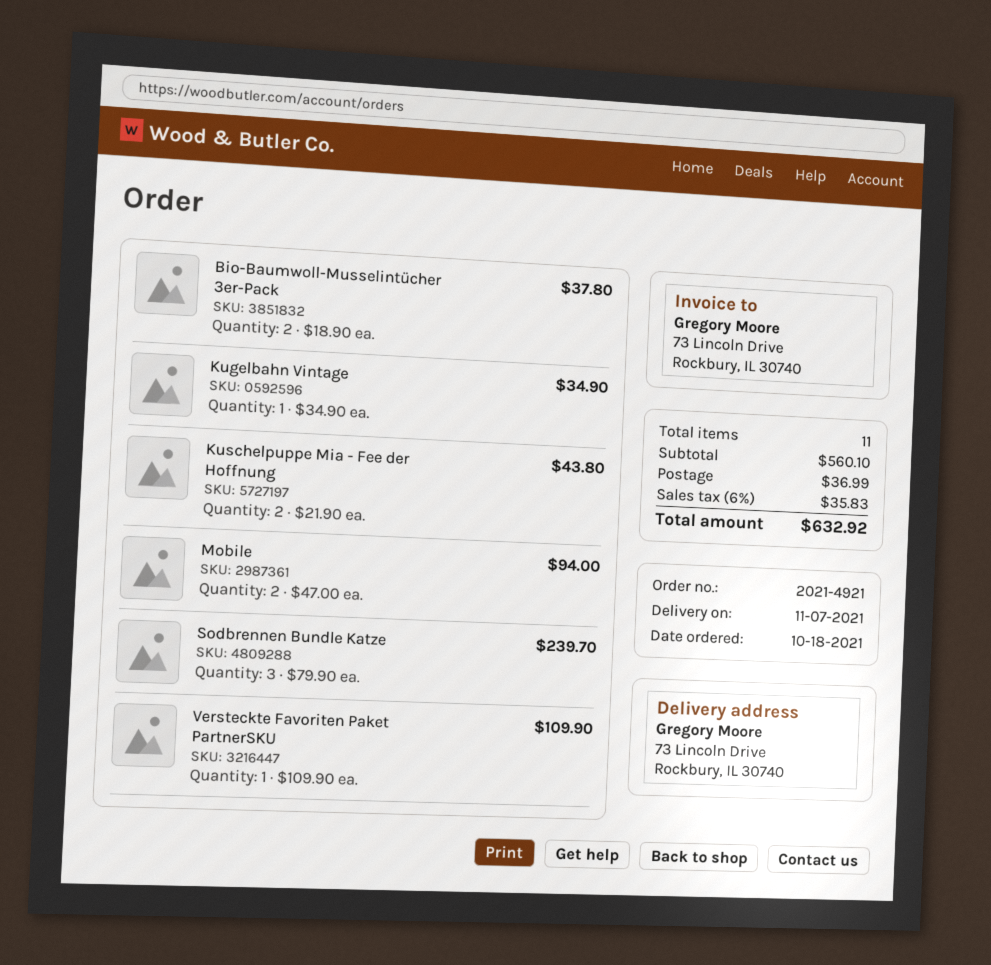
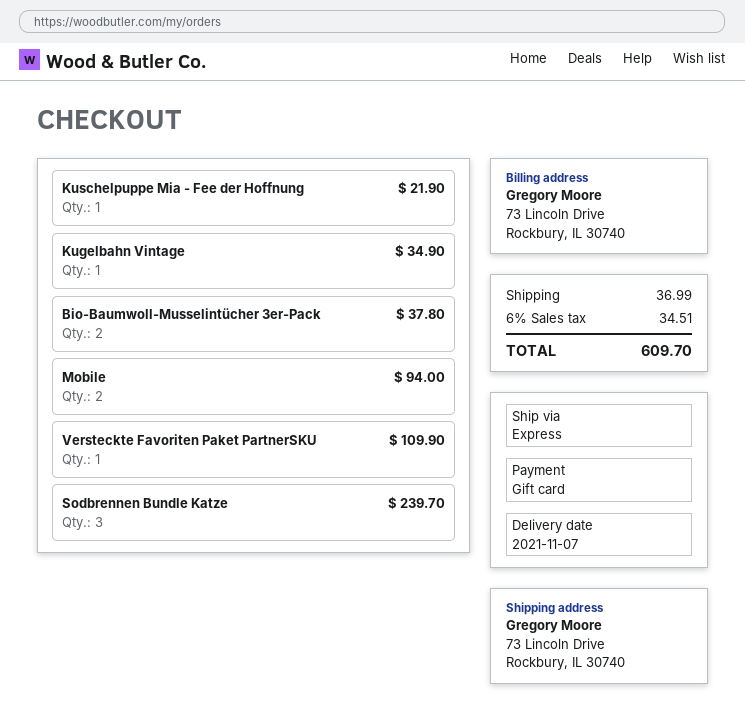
Kuschelpuppe Mia - Fee der Hoffnung: 2 for 43.80 -> 1 for 21.90
tax: 6% = 35.83 -> 6% = 34.51
total: 632.92 -> 609.70

